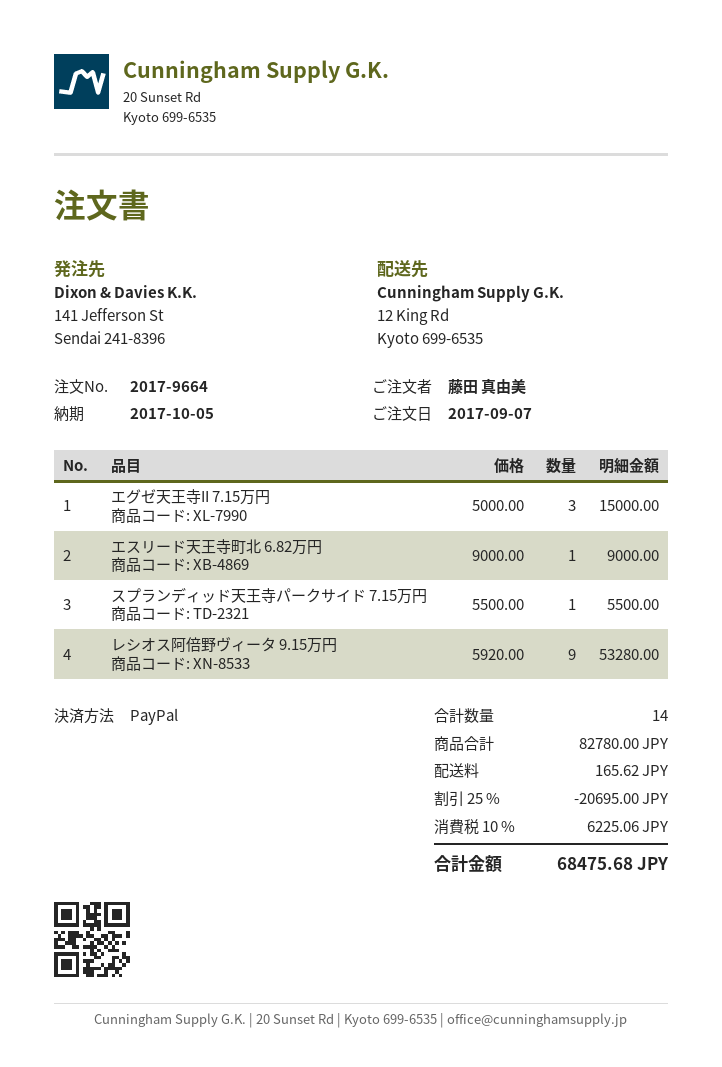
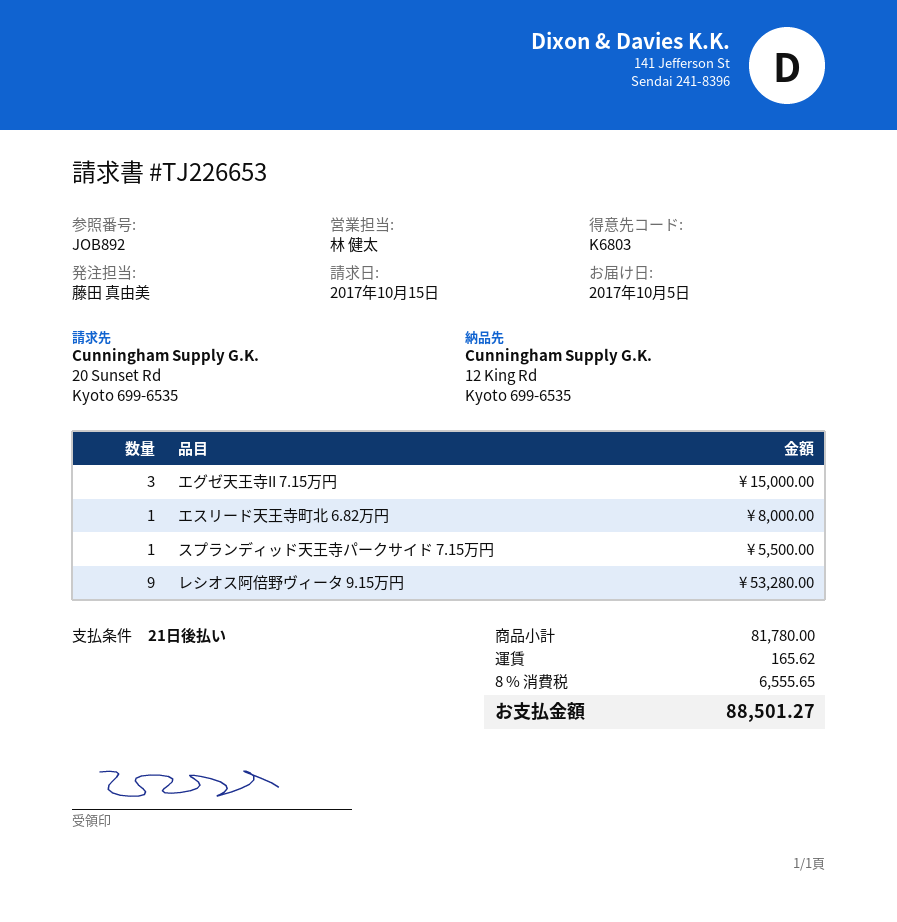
エスリード天王寺町北 6.82万円: 1 for 9000.00 -> 1 for 8000.00
subtotal: 82780.00 -> 81780.00
discount: 25% = 20695.00 -> none
tax: 10% = 6225.06 -> 8% = 6555.65
total: 68475.68 -> 88501.27

